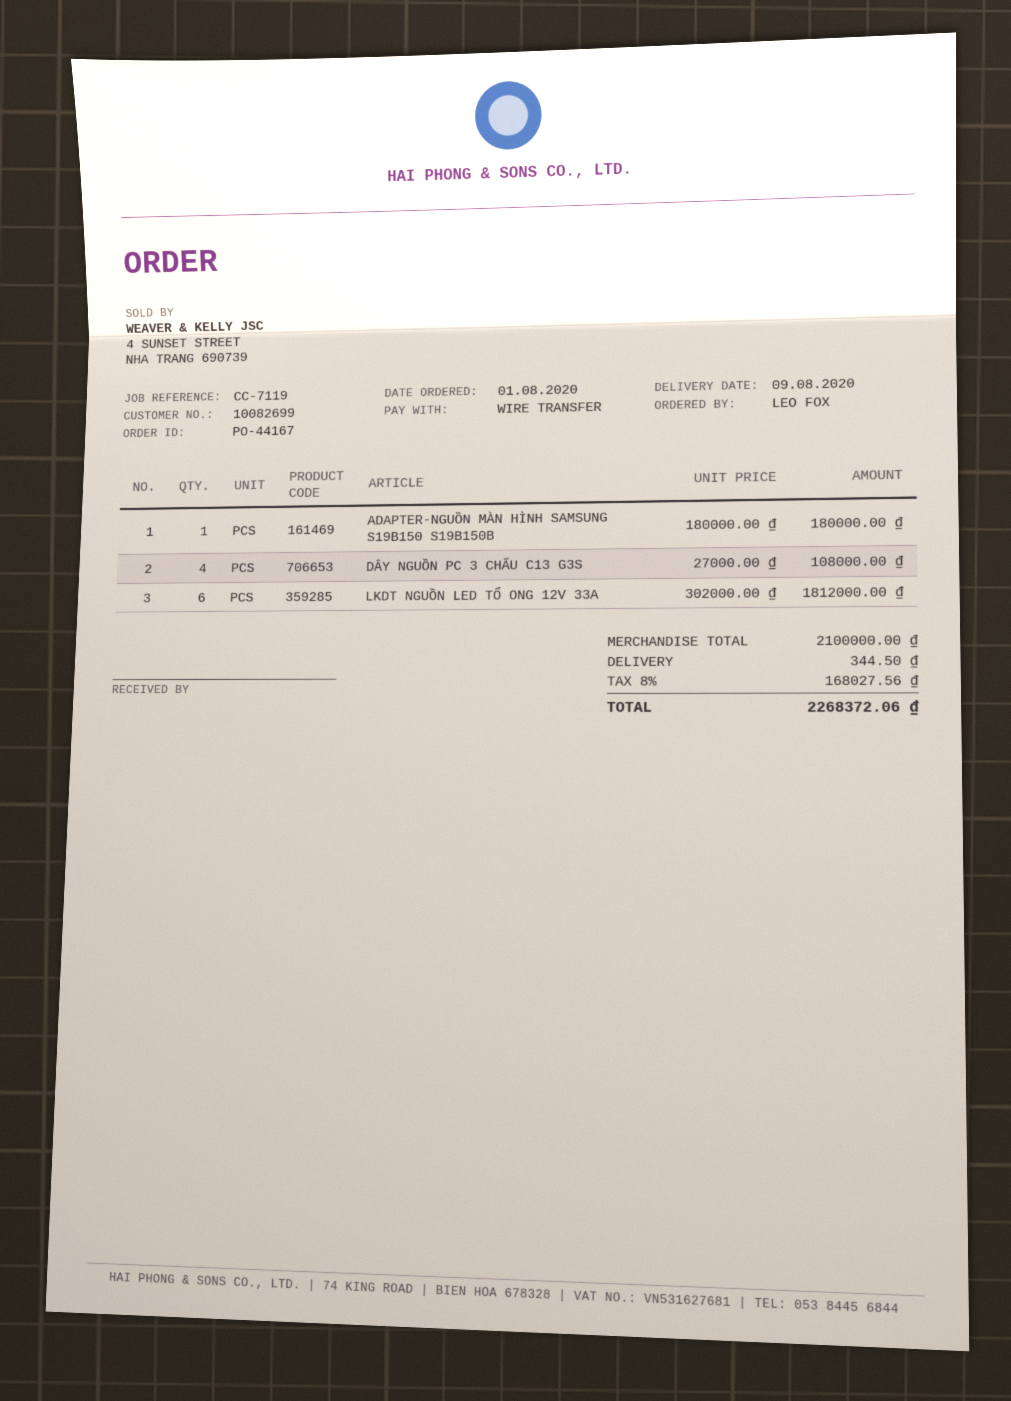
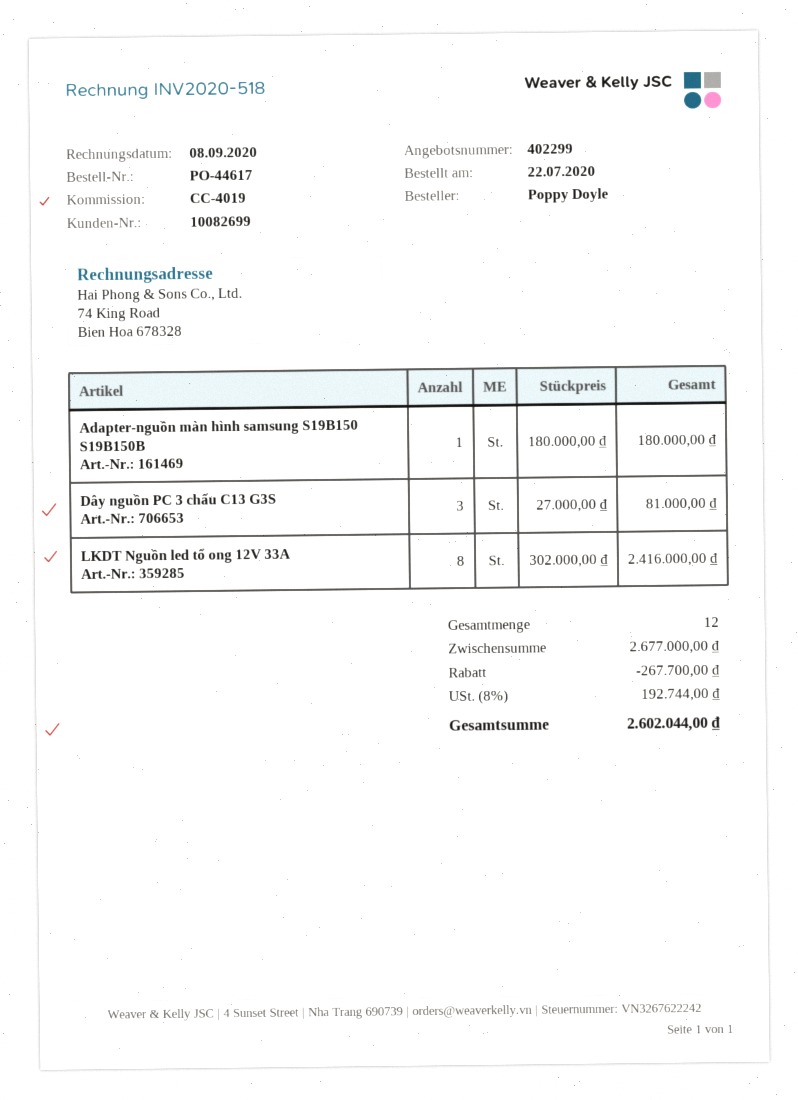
order number: PO-44167 -> PO-44617
order date: 2020-08-01 -> 2020-07-22
reference: CC-7119 -> CC-4019
ordered by: LEO FOX -> Poppy Doyle
DÂY NGUỒN PC 3 CHẤU C13 G3S: 4 x 27000.00 = 108000.00 -> 3 x 27000.00 = 81000.00
LKDT NGUỒN LED TỔ ONG 12V 33A: 6 x 302000.00 = 1812000.00 -> 8 x 302000.00 = 2416000.00
subtotal: 2100000.00 -> 2677000.00
discount: none -> 267700.00
shipping: 344.50 -> none
tax: 8% = 168027.56 -> 8% = 192744.00
total: 2268372.06 -> 2602044.00

